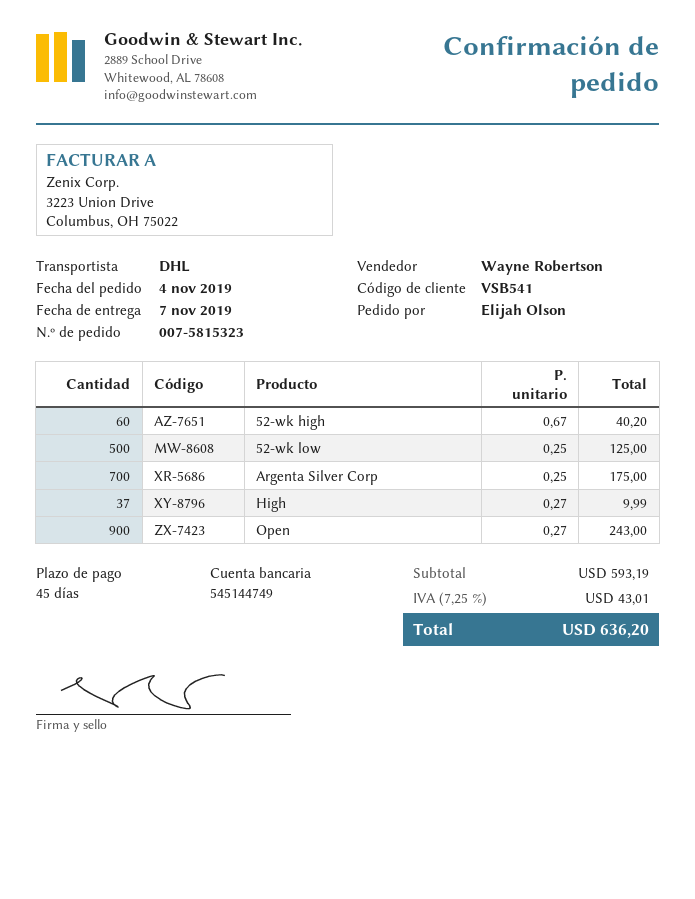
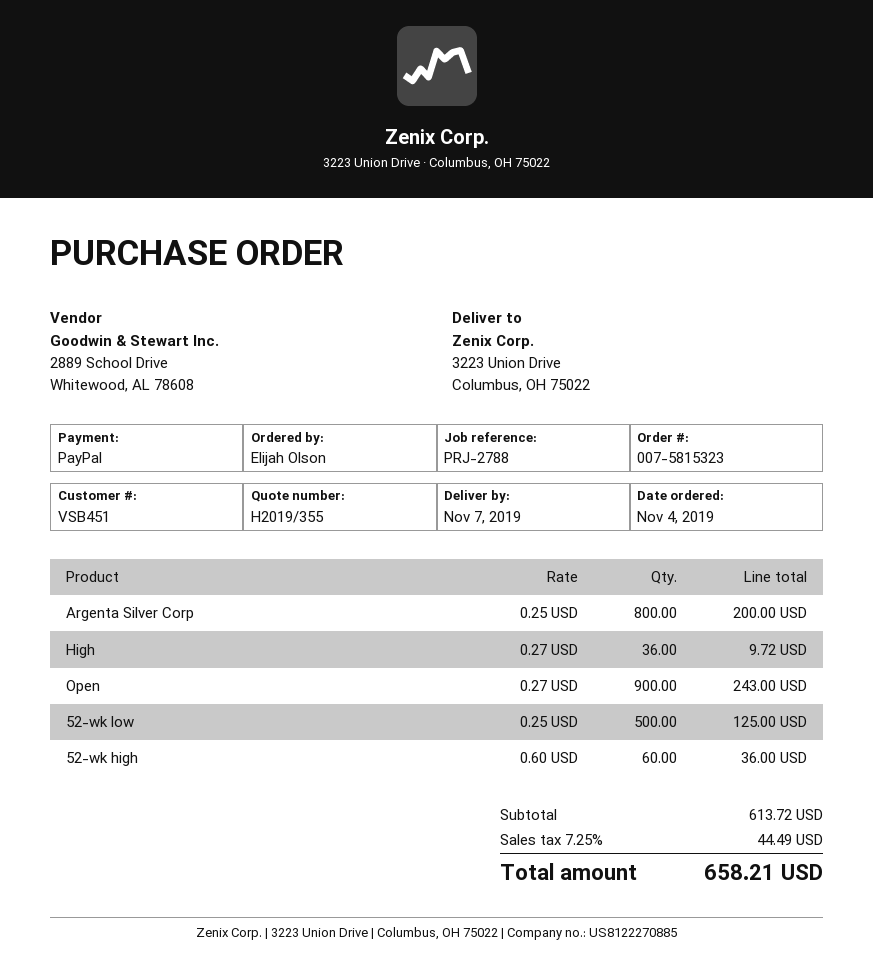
customer number: VSB541 -> VSB451
52-wk high: 60 x 0.67 = 40.20 -> 60 x 0.60 = 36.00
Argenta Silver Corp: 700 x 0.25 = 175.00 -> 800 x 0.25 = 200.00
High: 37 x 0.27 = 9.99 -> 36 x 0.27 = 9.72
subtotal: 593.19 -> 613.72
tax: 7.25% = 43.01 -> 7.25% = 44.49
total: 636.20 -> 658.21

